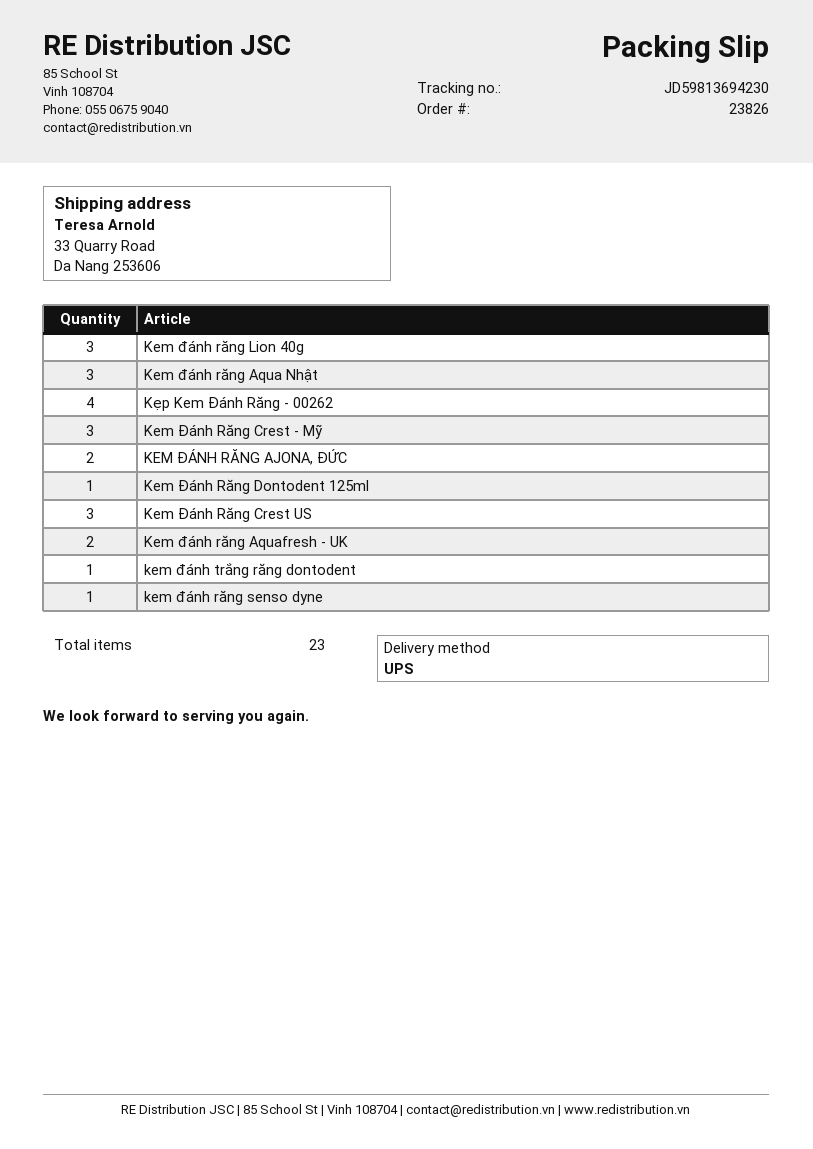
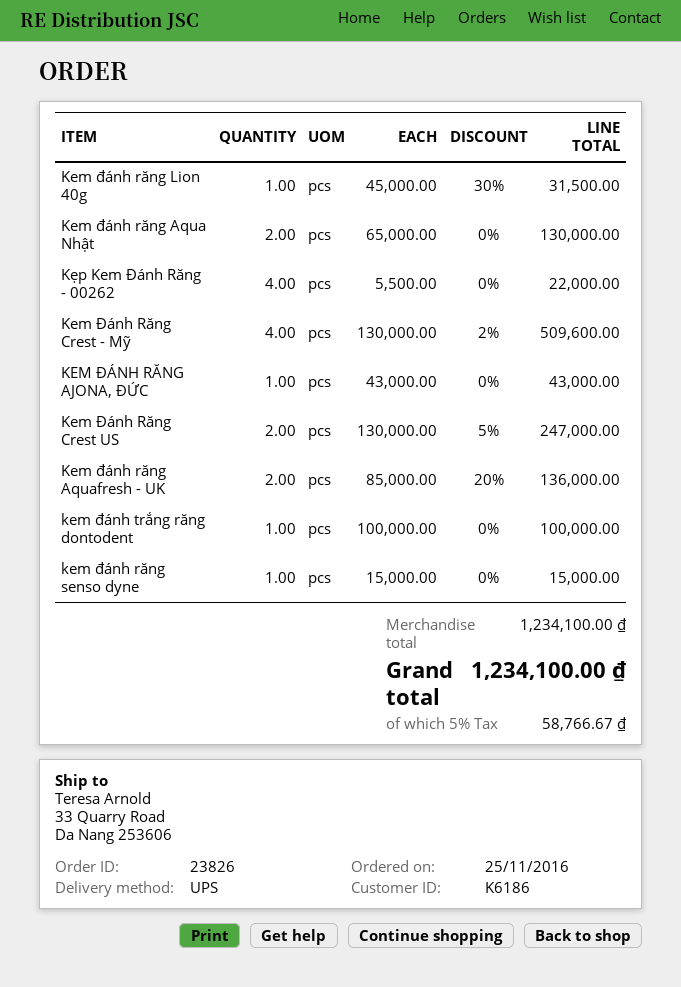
Kem đánh răng Lion 40g: 3 -> 1
Kem đánh răng Aqua Nhật: 3 -> 2
Kem Đánh Răng Crest - Mỹ: 3 -> 4
KEM ĐÁNH RĂNG AJONA, ĐỨC: 2 -> 1
Kem Đánh Răng Dontodent 125ml: 1 -> none
Kem Đánh Răng Crest US: 3 -> 2

